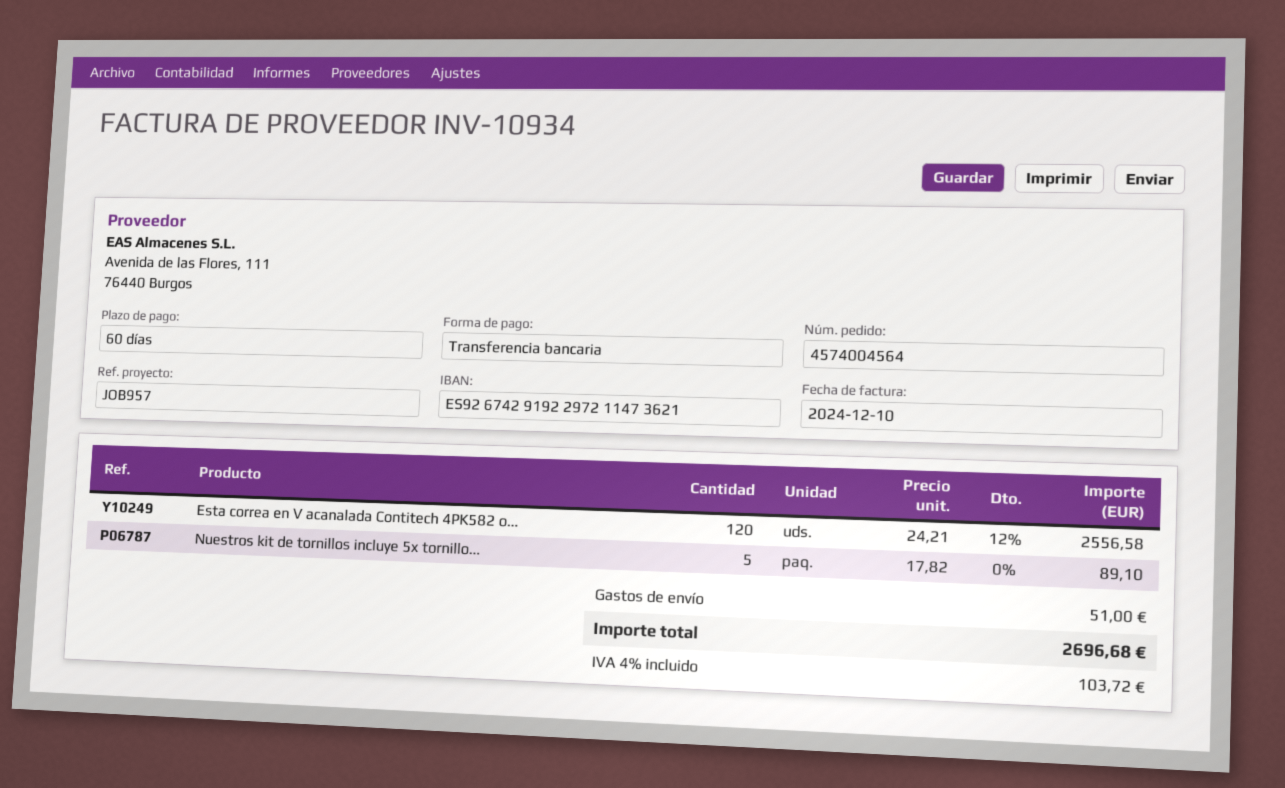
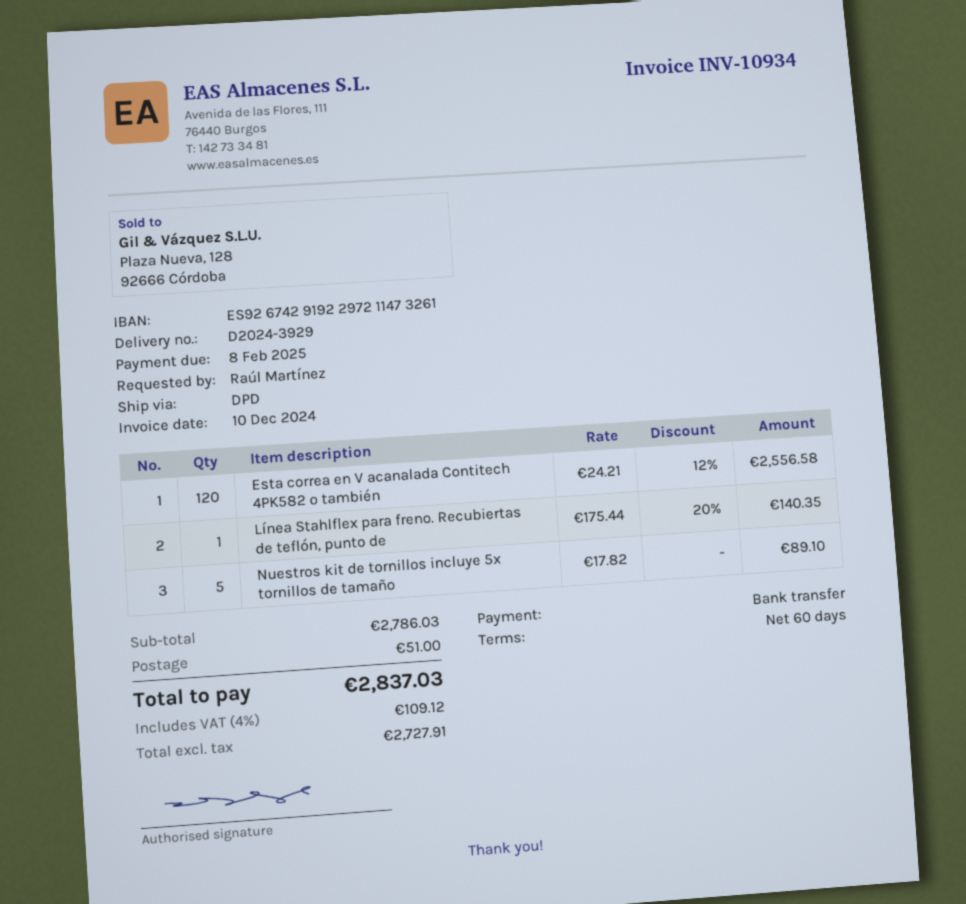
bank account: ES9267429192297211473621 -> ES9267429192297211473261
Línea Stahlflex para freno. Recubiertas de teflón, punto de: none -> 1 x 175.44 - 20% = 140.35
tax: 4% = 103.72 -> 4% = 109.12
total: 2696.68 -> 2837.03

